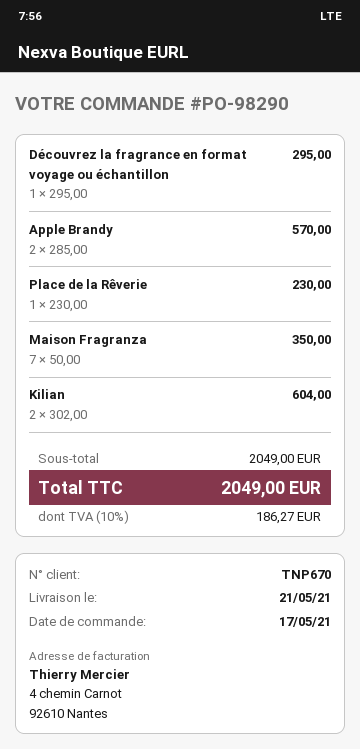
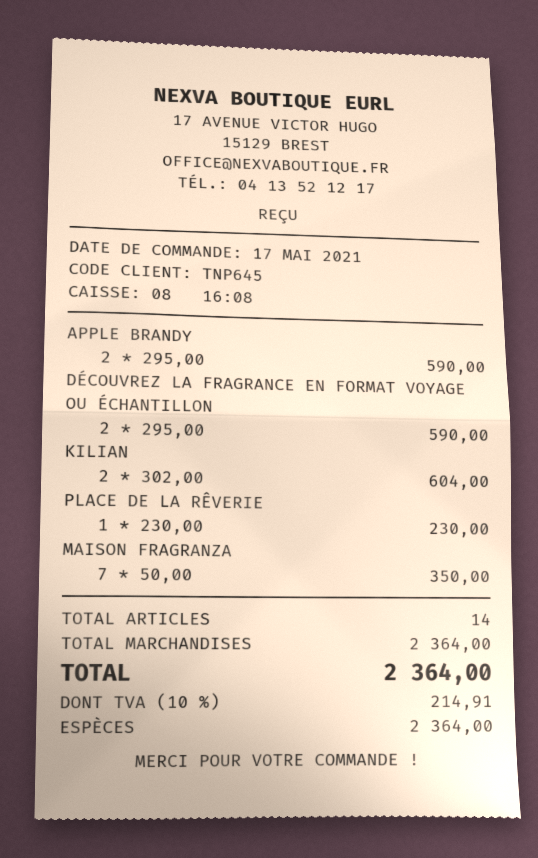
customer number: TNP670 -> TNP645
Découvrez la fragrance en format voyage ou échantillon: 1 x 295.00 = 295.00 -> 2 x 295.00 = 590.00
Apple Brandy: 2 x 285.00 = 570.00 -> 2 x 295.00 = 590.00
subtotal: 2049.00 -> 2364.00
tax: 10% = 186.27 -> 10% = 214.91
total: 2049.00 -> 2364.00

